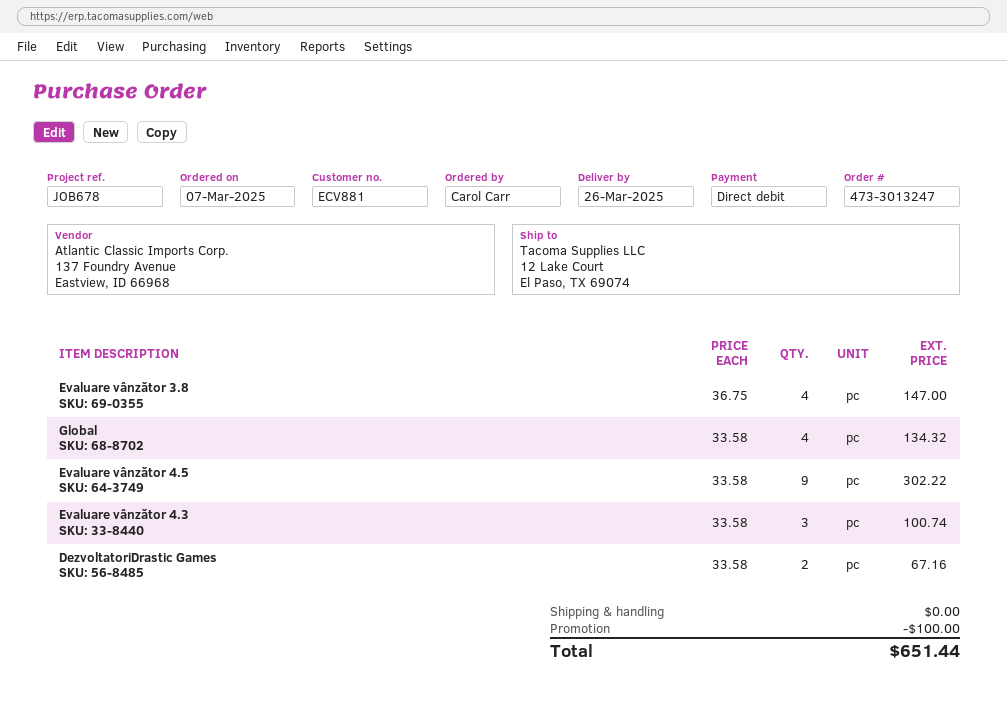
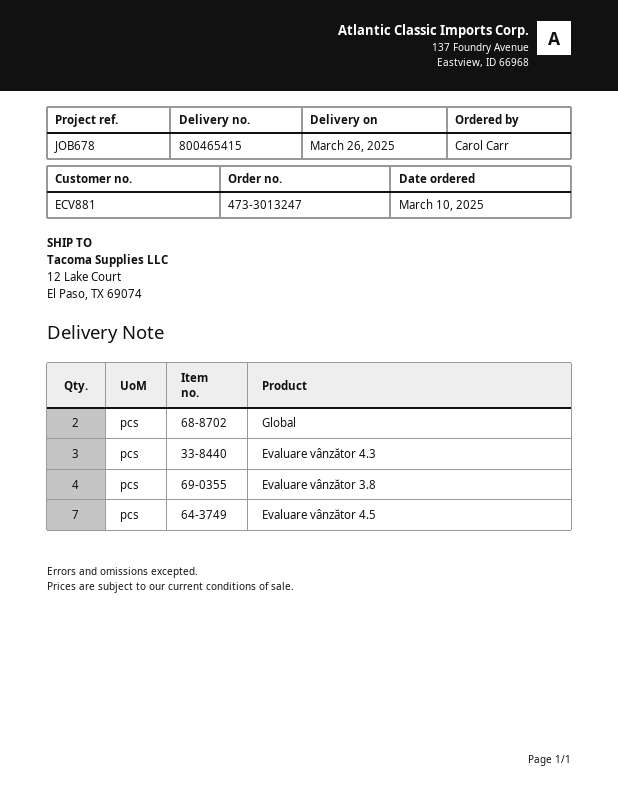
order date: 2025-03-07 -> 2025-03-10
Global: 4 -> 2
Evaluare vânzător 4.5: 9 -> 7
DezvoltatoriDrastic Games: 2 -> none

